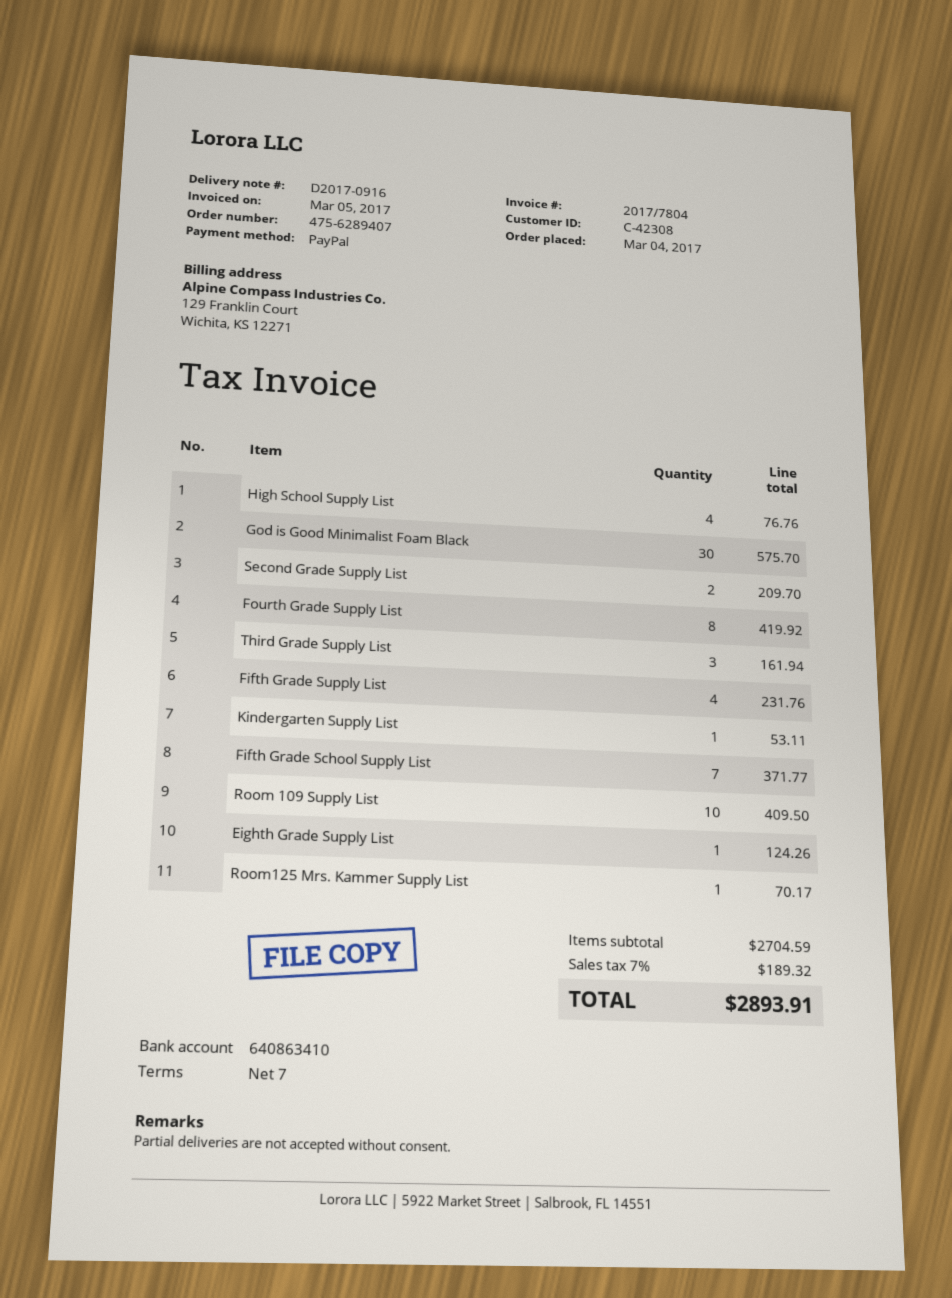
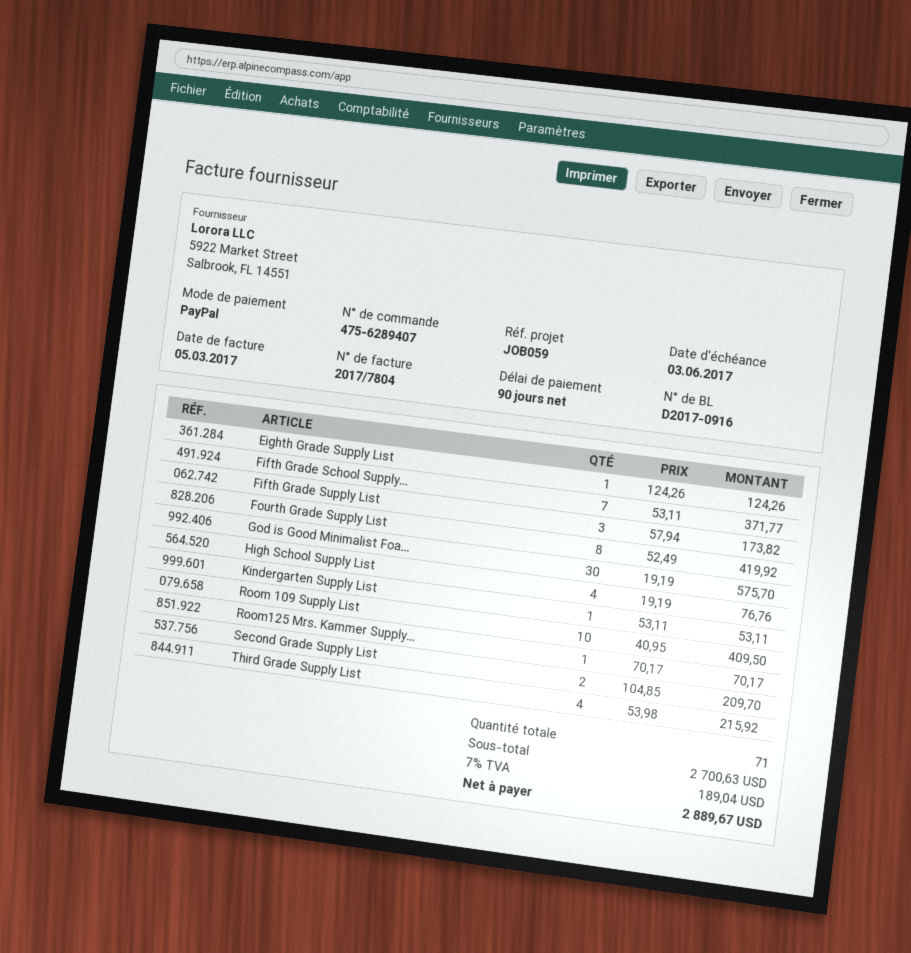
payment terms: 7 days -> 90 days
Third Grade Supply List: 3 for 161.94 -> 4 for 215.92
Fifth Grade Supply List: 4 for 231.76 -> 3 for 173.82
subtotal: 2704.59 -> 2700.63
tax: 7% = 189.32 -> 7% = 189.04
total: 2893.91 -> 2889.67

